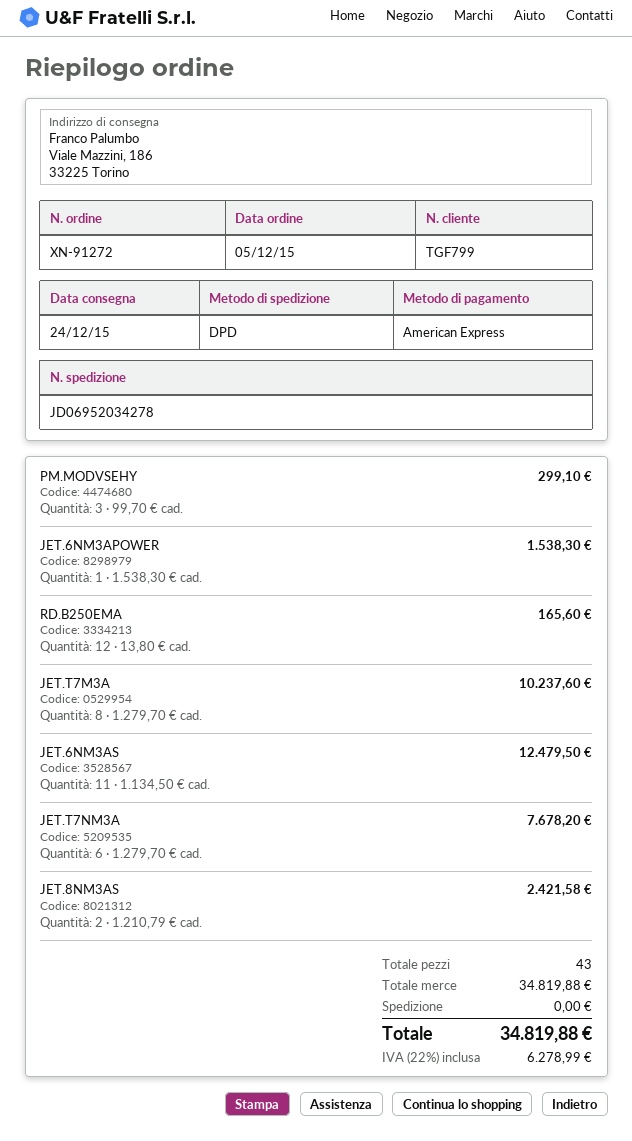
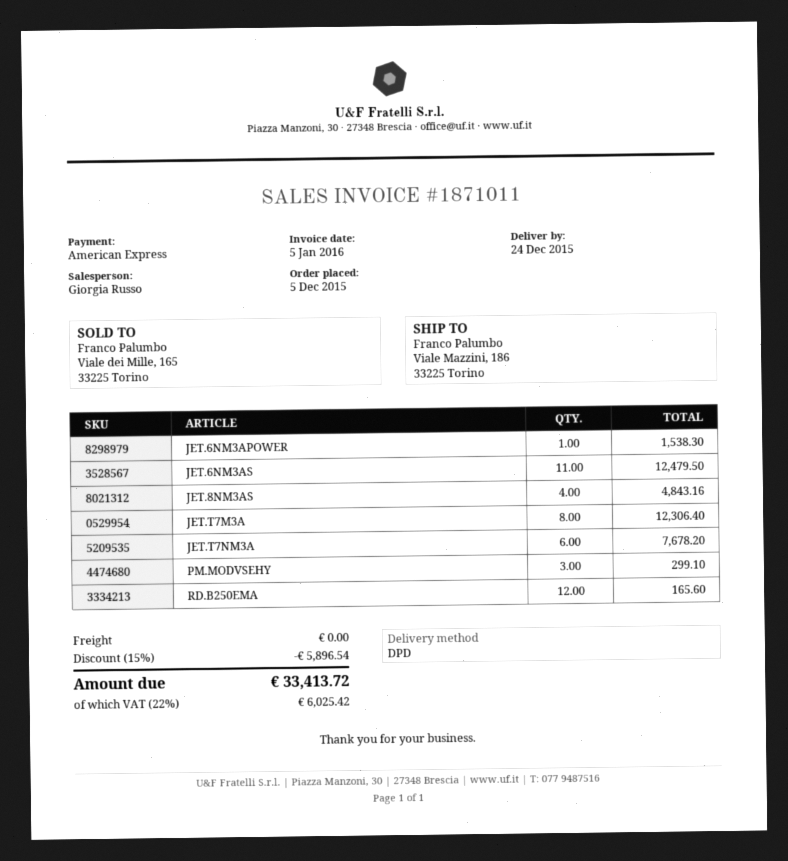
JET.T7M3A: 8 for 10237.60 -> 8 for 12306.40
JET.8NM3AS: 2 for 2421.58 -> 4 for 4843.16
discount: none -> 15% = 5896.54
tax: 22% = 6278.99 -> 22% = 6025.42
total: 34819.88 -> 33413.72

